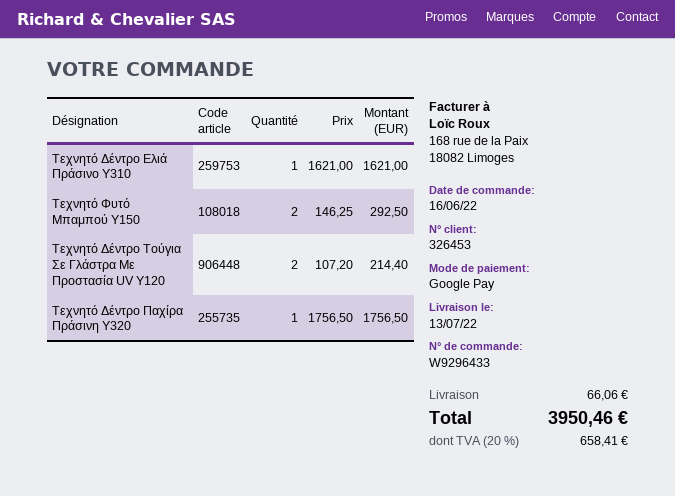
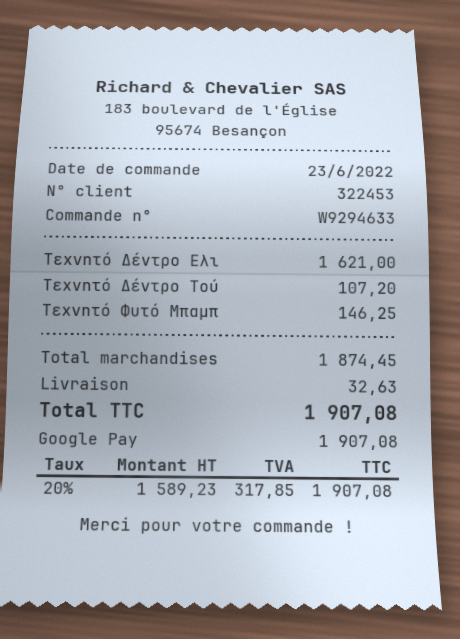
order number: W9296433 -> W9294633
order date: 2022-06-16 -> 2022-06-23
customer number: 326453 -> 322453
Τεχνητό Φυτό Μπαμπού Υ150: 2 for 292.50 -> 1 for 146.25
Τεχνητό Δέντρο Τούγια Σε Γλάστρα Με Προστασία UV Υ120: 2 for 214.40 -> 1 for 107.20
Τεχνητό Δέντρο Παχίρα Πράσινη Υ320: 1 for 1756.50 -> none
shipping: 66.06 -> 32.63
tax: 20% = 658.41 -> 20% = 317.85
total: 3950.46 -> 1907.08

